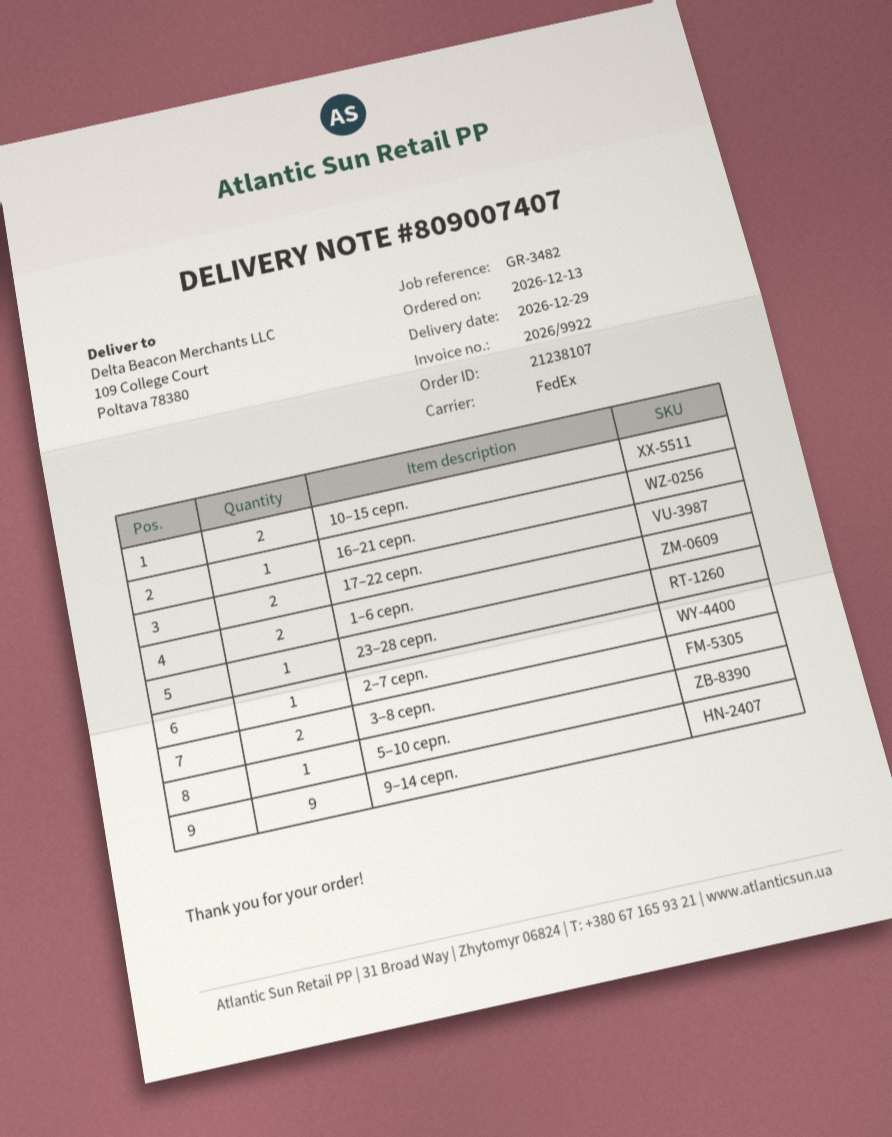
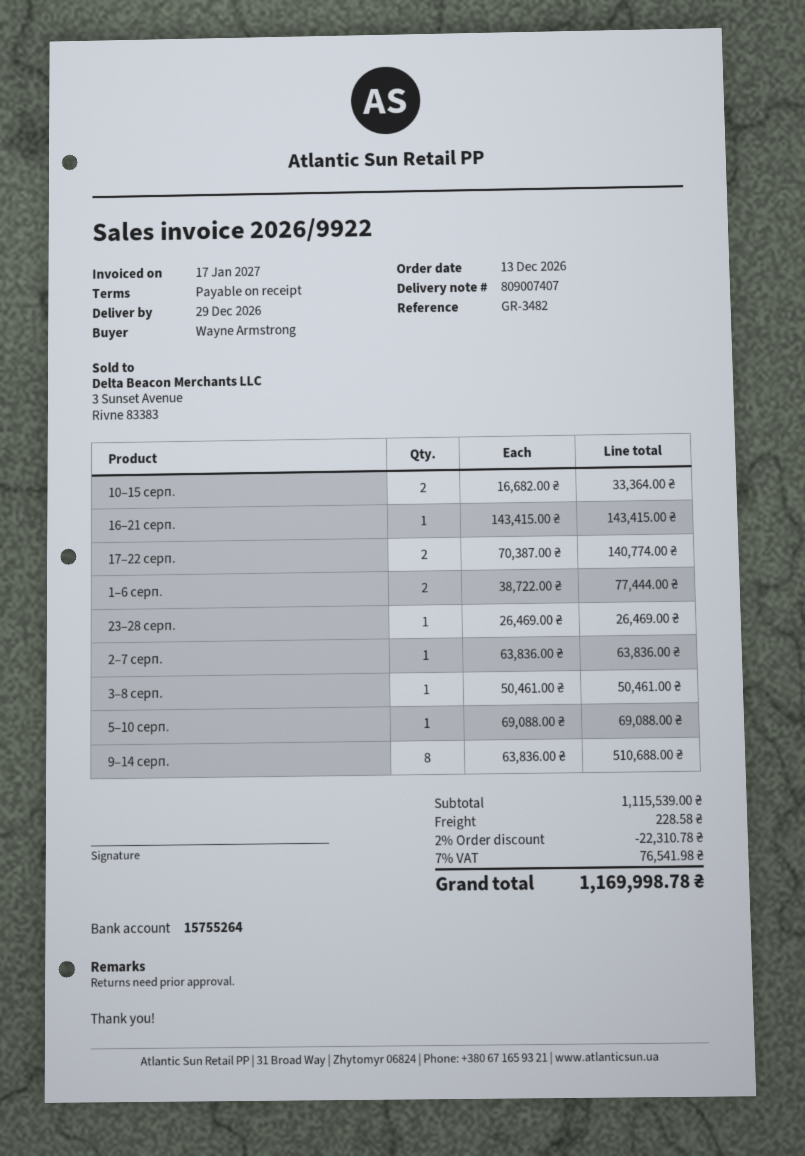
3–8 серп.: 2 -> 1
9–14 серп.: 9 -> 8

